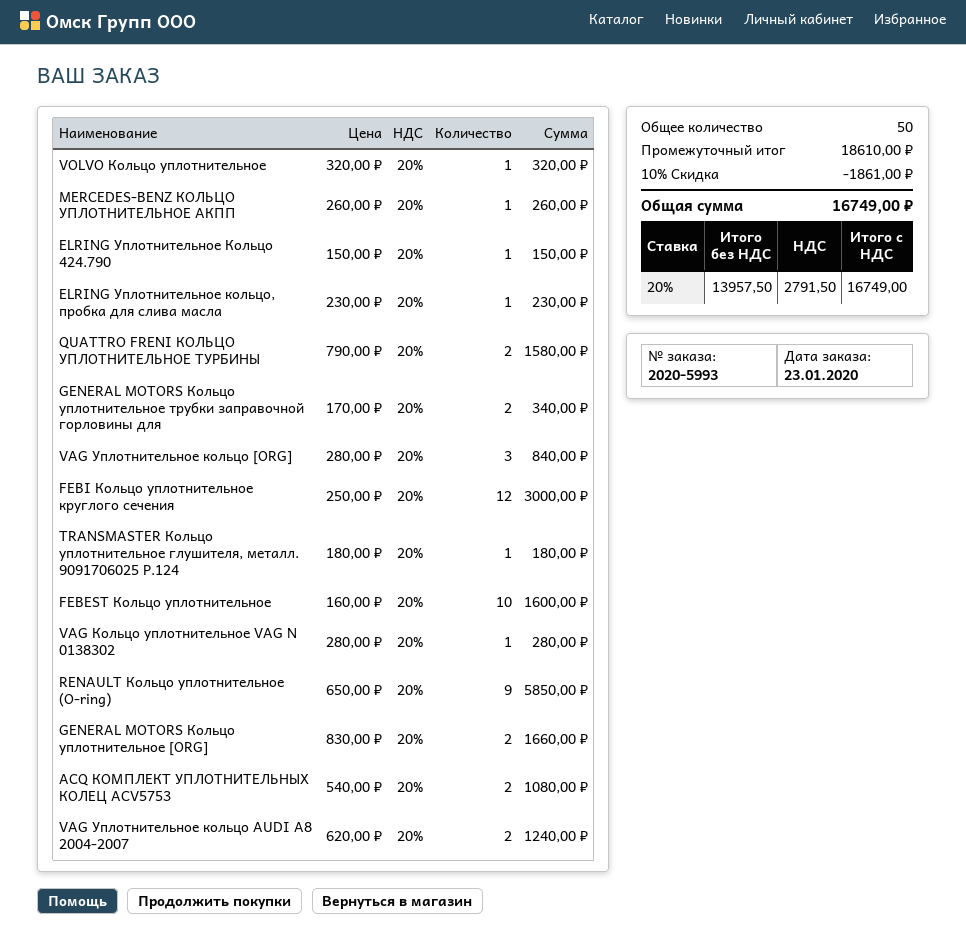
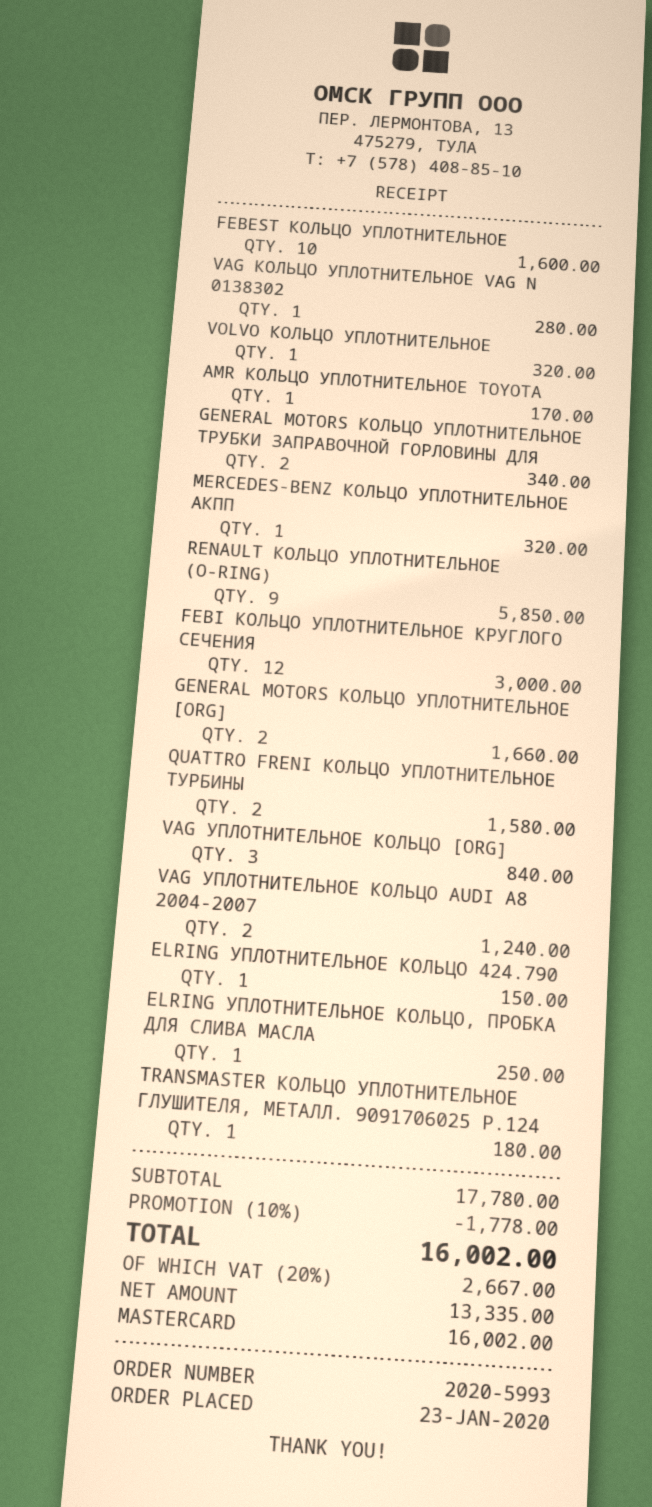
MERCEDES-BENZ КОЛЬЦО УПЛОТНИТЕЛЬНОЕ АКПП: 1 for 260.00 -> 1 for 320.00
ELRING Уплотнительное кольцо, пробка для слива масла: 1 for 230.00 -> 1 for 250.00
ACQ КОМПЛЕКТ УПЛОТНИТЕЛЬНЫХ КОЛЕЦ ACV5753: 2 for 1080.00 -> none
AMR КОЛЬЦО УПЛОТНИТЕЛЬНОЕ TOYOTA: none -> 1 for 170.00
subtotal: 18610.00 -> 17780.00
discount: 10% = 1861.00 -> 10% = 1778.00
net: 13957.50 -> 13335.00
tax: 20% = 2791.50 -> 20% = 2667.00
total: 16749.00 -> 16002.00

